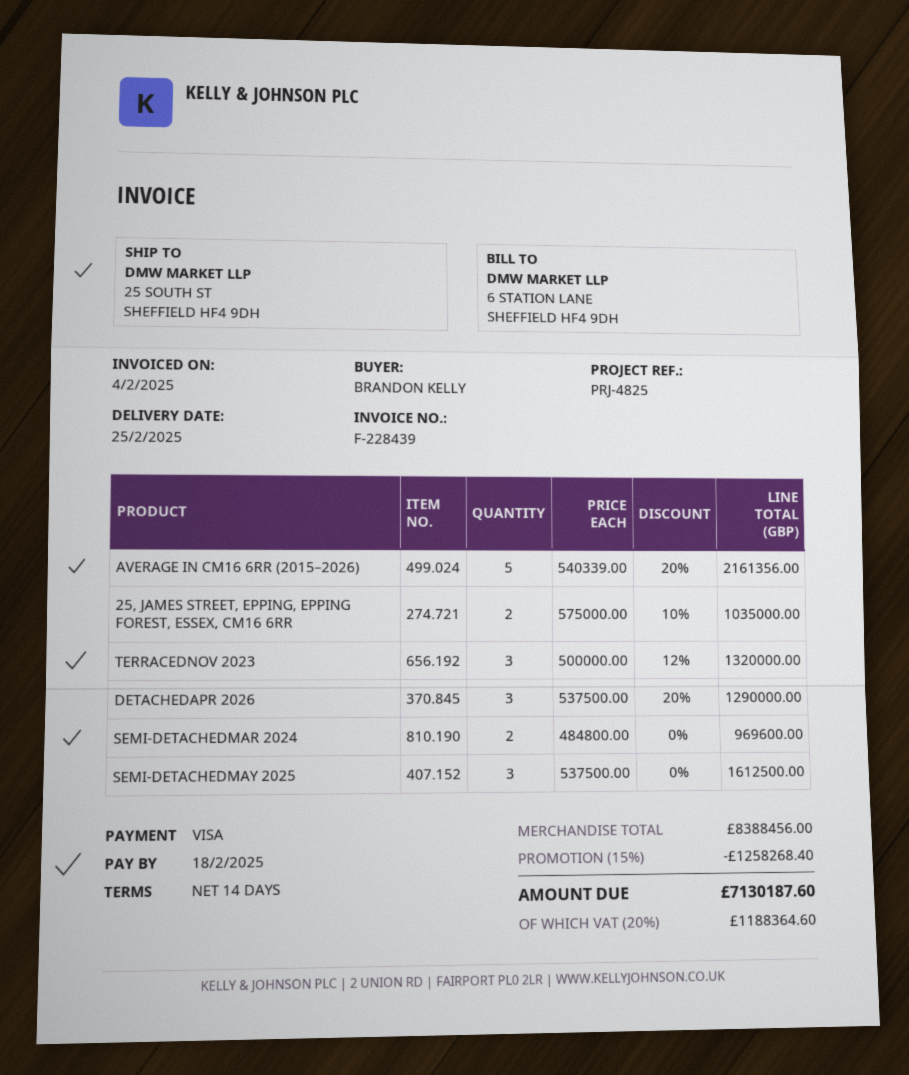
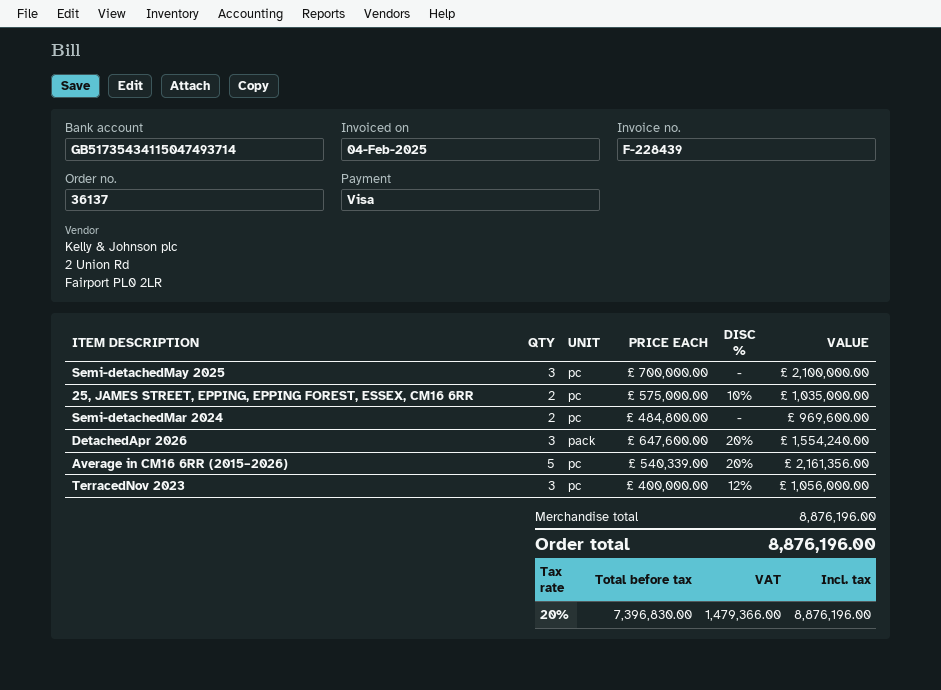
TERRACEDNOV 2023: 3 x 500000.00 - 12% = 1320000.00 -> 3 x 400000.00 - 12% = 1056000.00
DETACHEDAPR 2026: 3 x 537500.00 - 20% = 1290000.00 -> 3 x 647600.00 - 20% = 1554240.00
SEMI-DETACHEDMAY 2025: 3 x 537500.00 = 1612500.00 -> 3 x 700000.00 = 2100000.00
subtotal: 8388456.00 -> 8876196.00
discount: 15% = 1258268.40 -> none
tax: 20% = 1188364.60 -> 20% = 1479366.00
total: 7130187.60 -> 8876196.00

